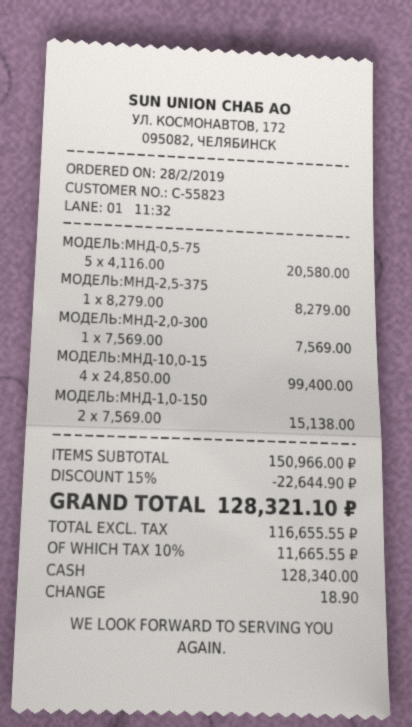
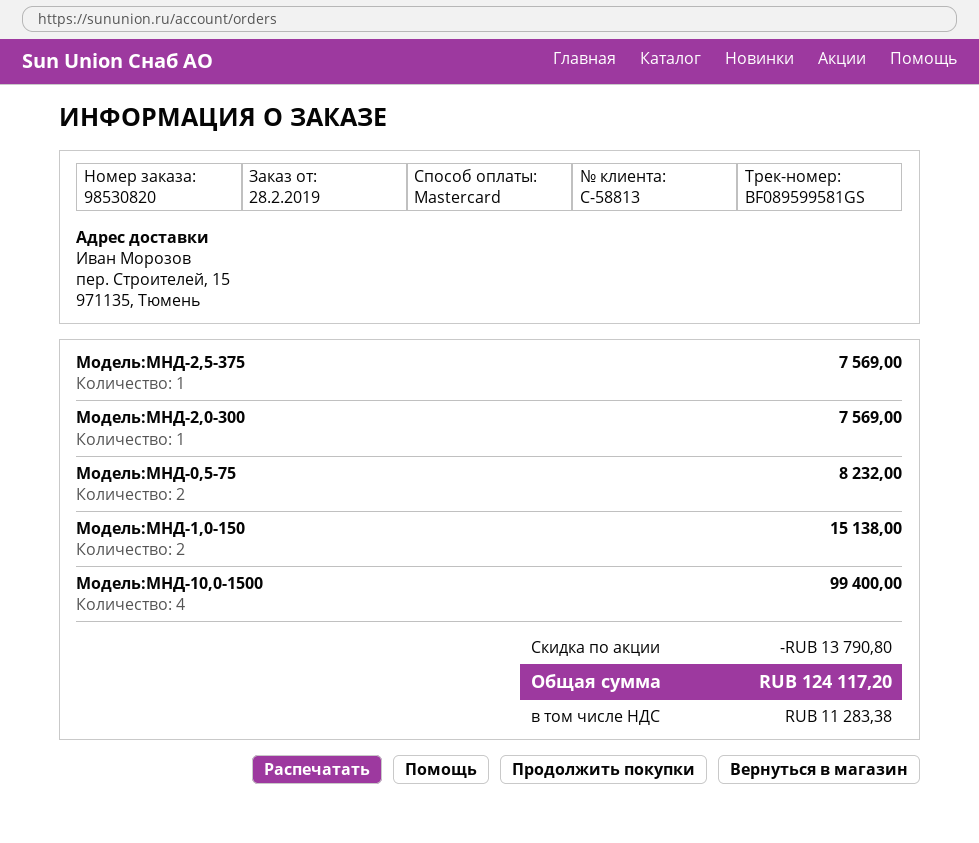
customer number: C-55823 -> C-58813
payment method: cash -> Mastercard
МОДЕЛЬ:МНД-0,5-75: 5 for 20580.00 -> 2 for 8232.00
МОДЕЛЬ:МНД-2,5-375: 1 for 8279.00 -> 1 for 7569.00
discount: 22644.90 -> 13790.80
tax: 11665.55 -> 11283.38
total: 128321.10 -> 124117.20

